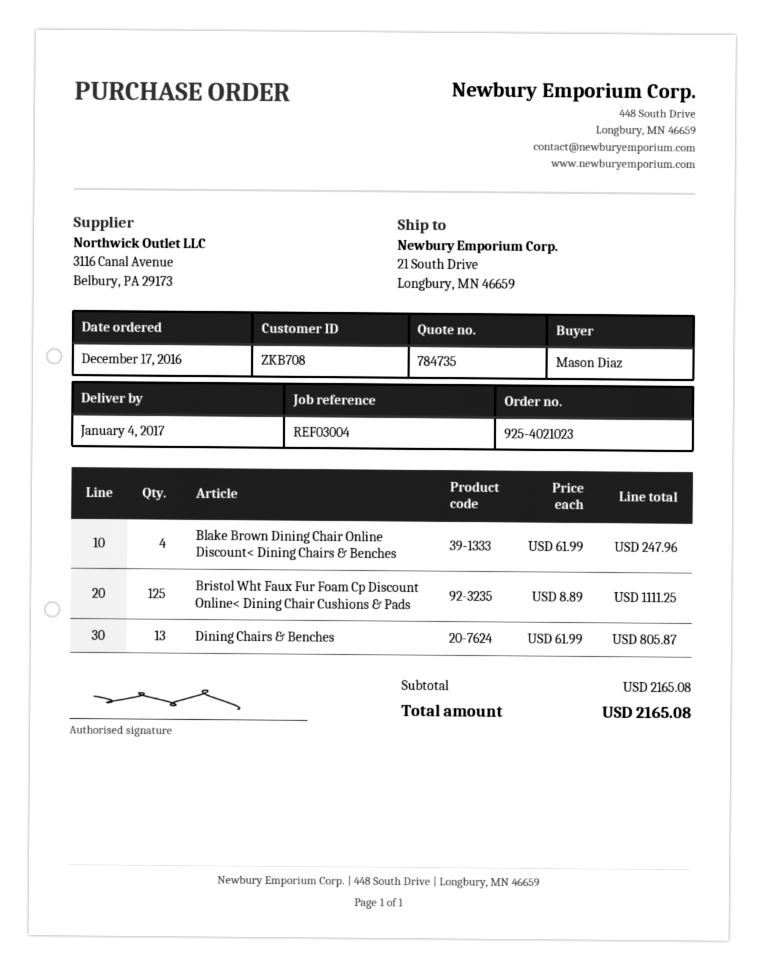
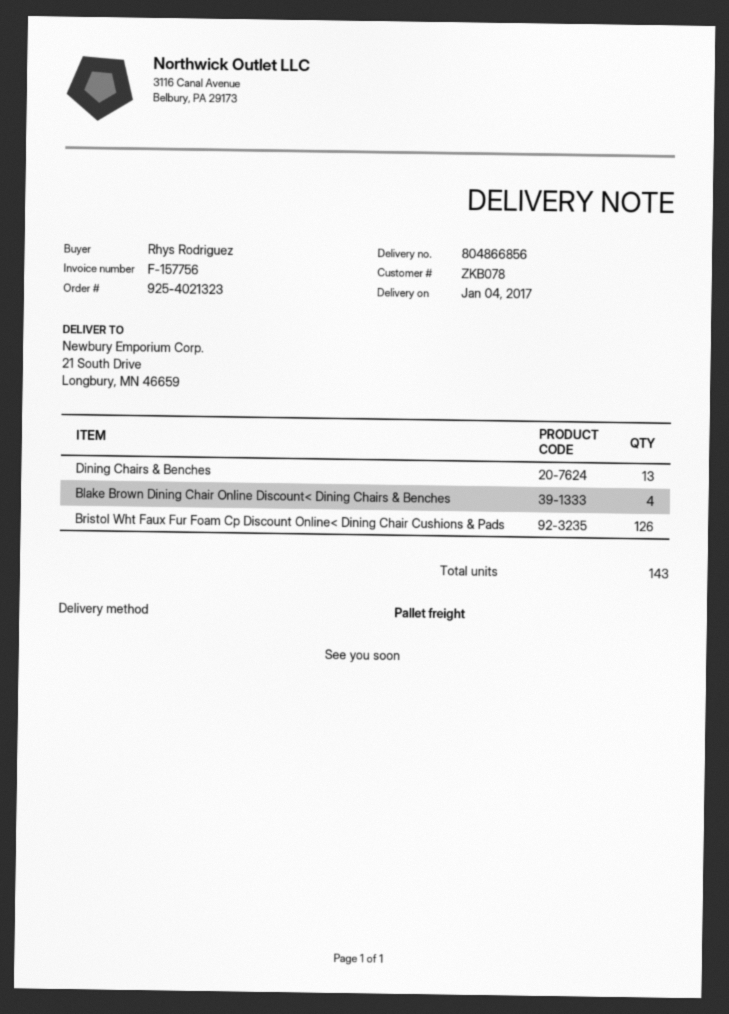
order number: 925-4021023 -> 925-4021323
customer number: ZKB708 -> ZKB078
ordered by: Mason Diaz -> Rhys Rodriguez
Bristol Wht Faux Fur Foam Cp Discount Online< Dining Chair Cushions & Pads: 125 -> 126

